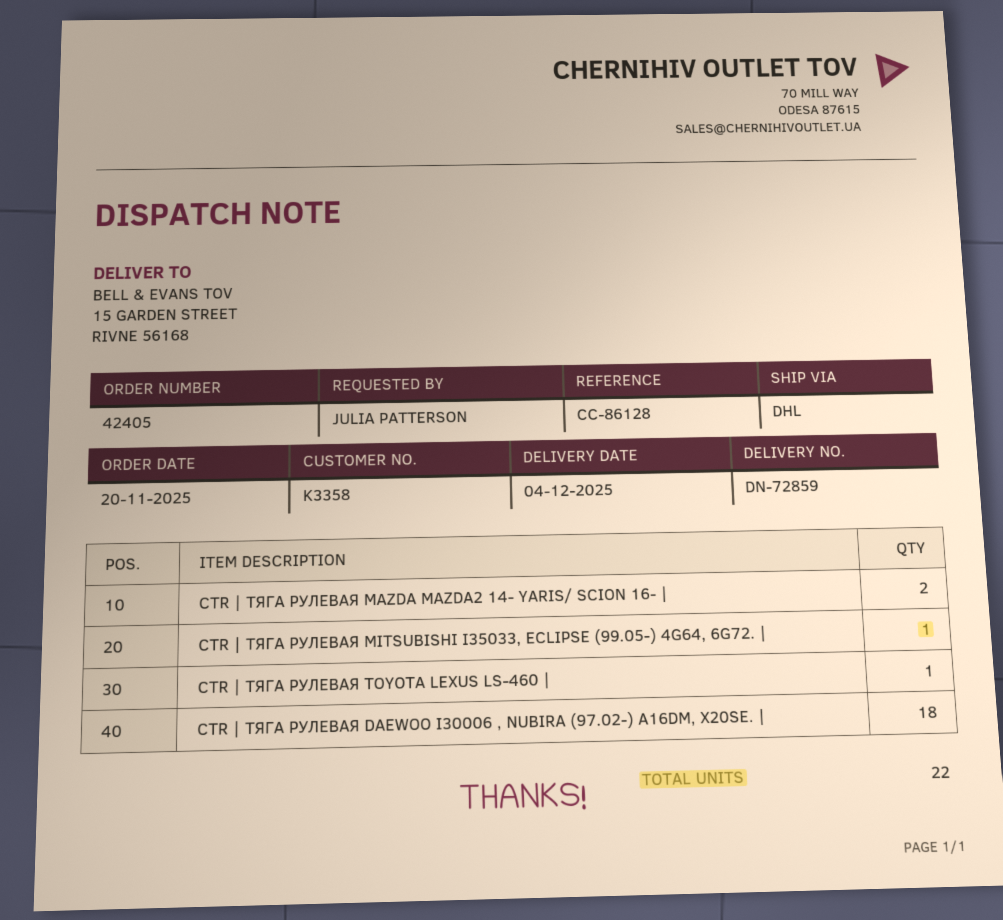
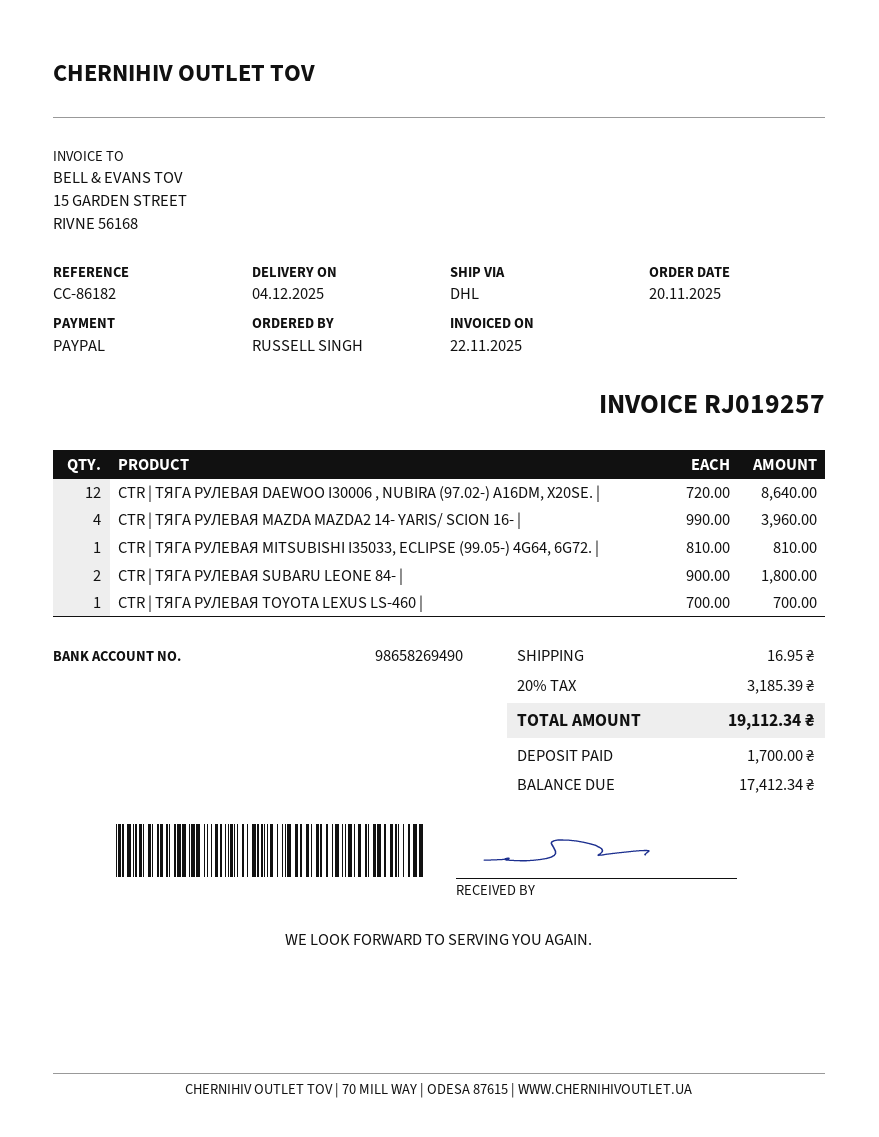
reference: CC-86128 -> CC-86182
ordered by: JULIA PATTERSON -> RUSSELL SINGH
CTR | ТЯГА РУЛЕВАЯ MAZDA MAZDA2 14- YARIS/ SCION 16- |: 2 -> 4
CTR | ТЯГА РУЛЕВАЯ DAEWOO I30006 , NUBIRA (97.02-) A16DM, X20SE. |: 18 -> 12
CTR | ТЯГА РУЛЕВАЯ SUBARU LEONE 84- |: none -> 2

